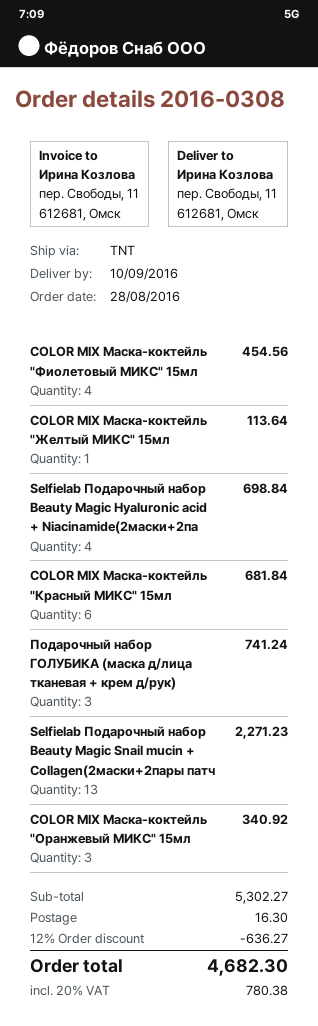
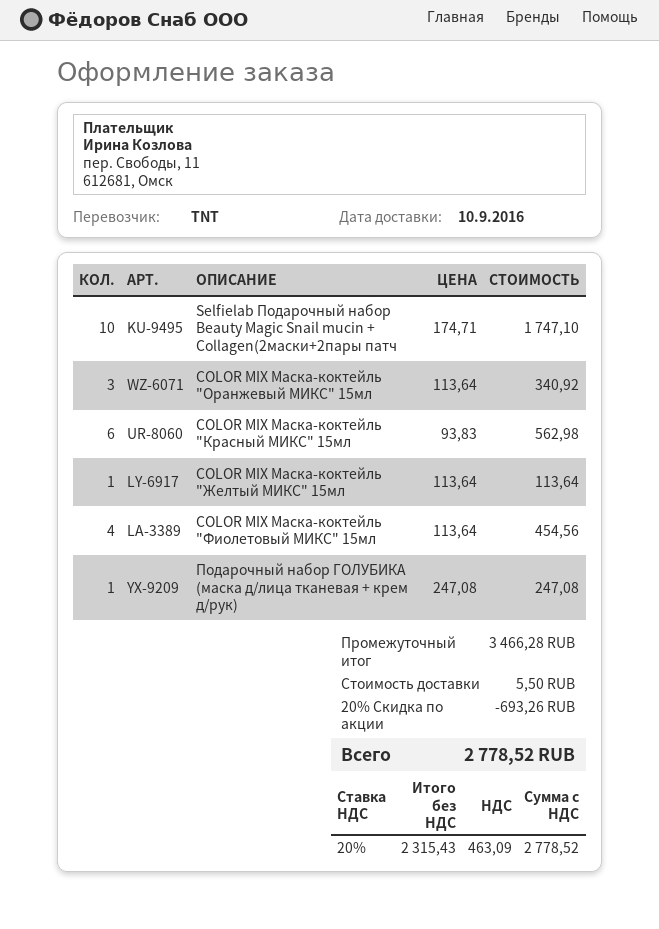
Selfielab Подарочный набор Beauty Magic Hyaluronic acid + Niacinamide(2маски+2па: 4 for 698.84 -> none
COLOR MIX Маска-коктейль "Красный МИКС" 15мл: 6 for 681.84 -> 6 for 562.98
Подарочный набор ГОЛУБИКА (маска д/лица тканевая + крем д/рук): 3 for 741.24 -> 1 for 247.08
Selfielab Подарочный набор Beauty Magic Snail mucin + Collagen(2маски+2пары патч: 13 for 2271.23 -> 10 for 1747.10
subtotal: 5302.27 -> 3466.28
discount: 12% = 636.27 -> 20% = 693.26
shipping: 16.30 -> 5.50
tax: 20% = 780.38 -> 20% = 463.09
total: 4682.30 -> 2778.52

